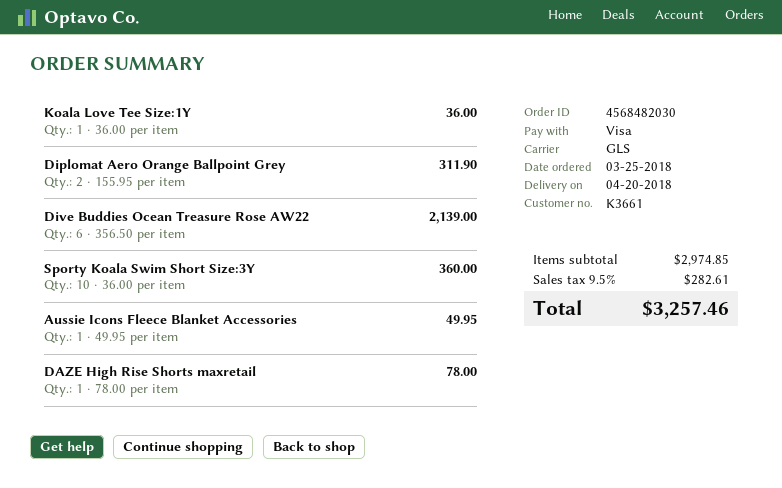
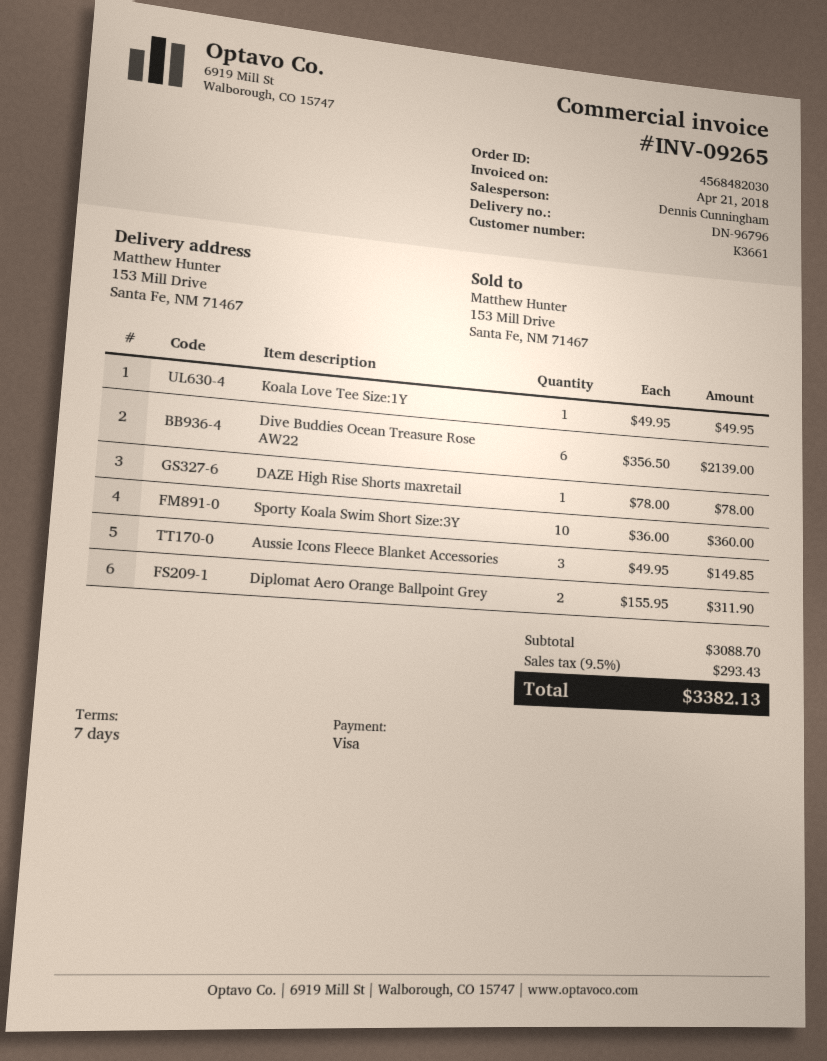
Koala Love Tee Size:1Y: 1 x 36.00 = 36.00 -> 1 x 49.95 = 49.95
Aussie Icons Fleece Blanket Accessories: 1 x 49.95 = 49.95 -> 3 x 49.95 = 149.85
subtotal: 2974.85 -> 3088.70
tax: 9.5% = 282.61 -> 9.5% = 293.43
total: 3257.46 -> 3382.13

